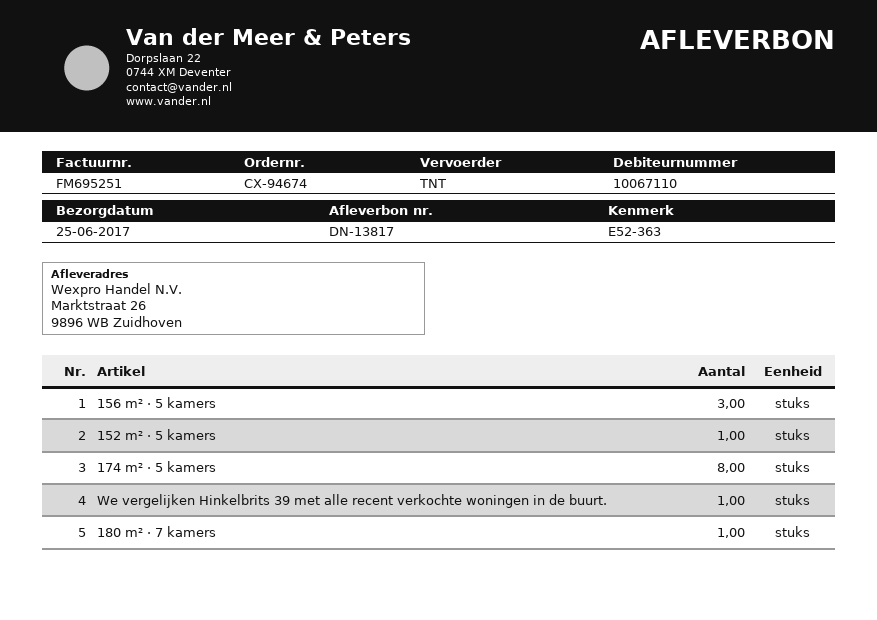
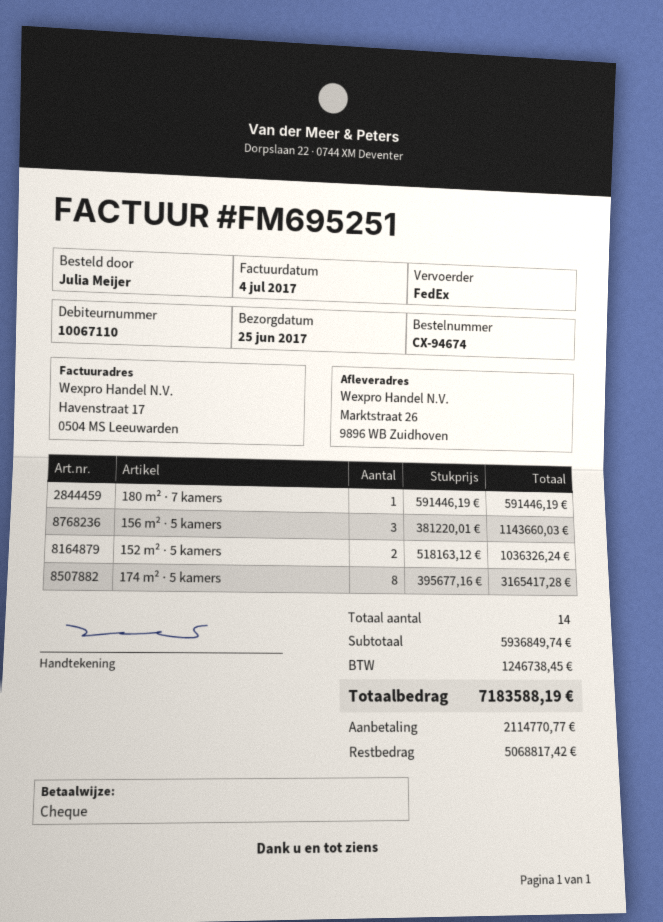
shipping method: TNT -> FedEx
152 m² · 5 kamers: 1 -> 2
We vergelijken Hinkelbrits 39 met alle recent verkochte woningen in de buurt.: 1 -> none

